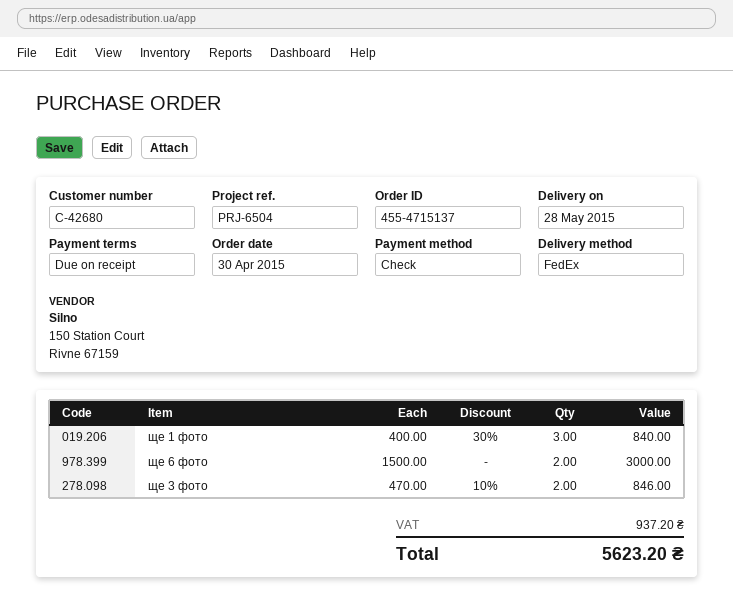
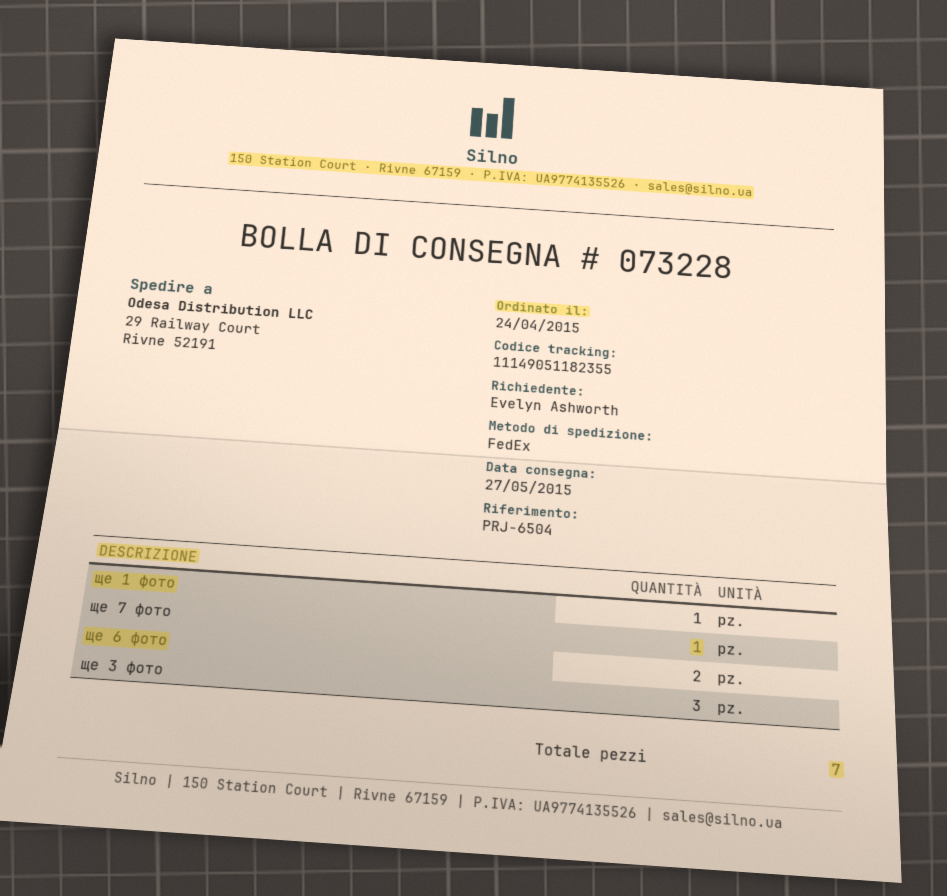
order date: 2015-04-30 -> 2015-04-24
delivery date: 2015-05-28 -> 2015-05-27
ще 1 фото: 3 -> 1
ще 3 фото: 2 -> 3
ще 7 фото: none -> 1

